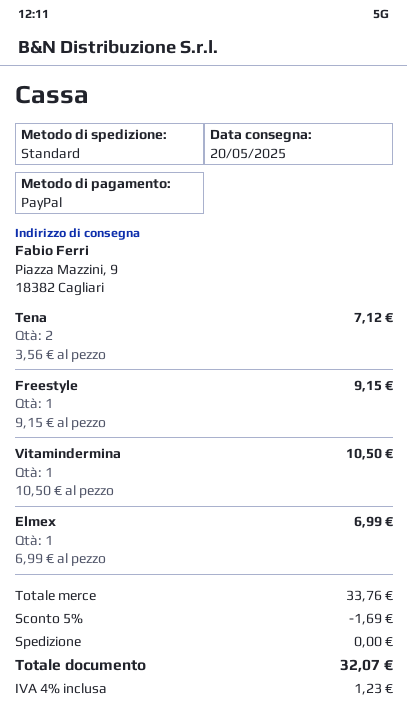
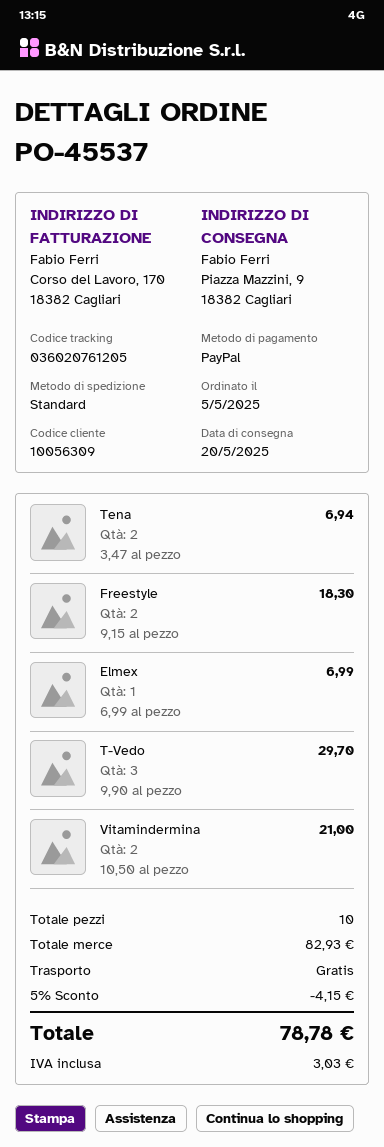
Tena: 2 x 3.56 = 7.12 -> 2 x 3.47 = 6.94
Freestyle: 1 x 9.15 = 9.15 -> 2 x 9.15 = 18.30
Vitamindermina: 1 x 10.50 = 10.50 -> 2 x 10.50 = 21.00
T-Vedo: none -> 3 x 9.90 = 29.70
subtotal: 33.76 -> 82.93
discount: 5% = 1.69 -> 5% = 4.15
tax: 1.23 -> 3.03
total: 32.07 -> 78.78

